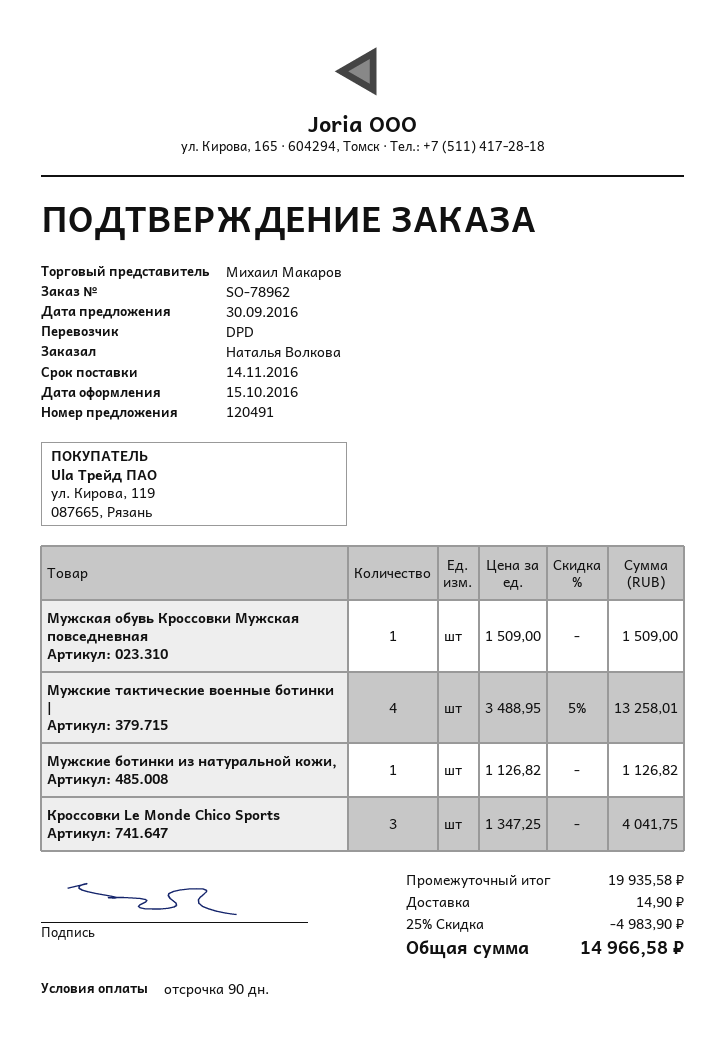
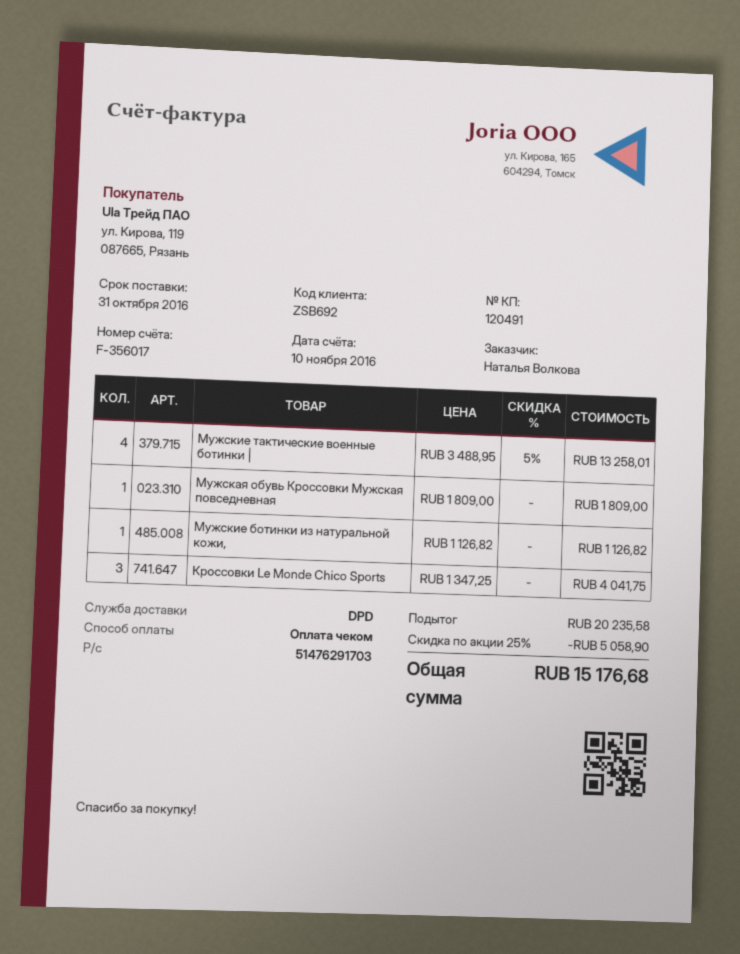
delivery date: 2016-11-14 -> 2016-10-31
Мужская обувь Кроссовки Мужская повседневная: 1 x 1509.00 = 1509.00 -> 1 x 1809.00 = 1809.00
subtotal: 19935.58 -> 20235.58
discount: 25% = 4983.90 -> 25% = 5058.90
shipping: 14.90 -> none
total: 14966.58 -> 15176.68

